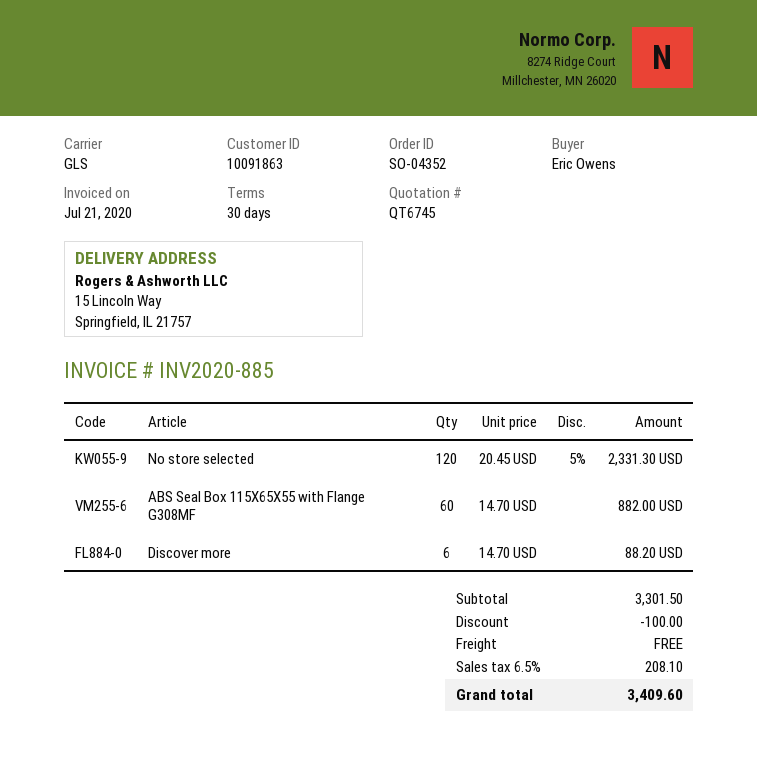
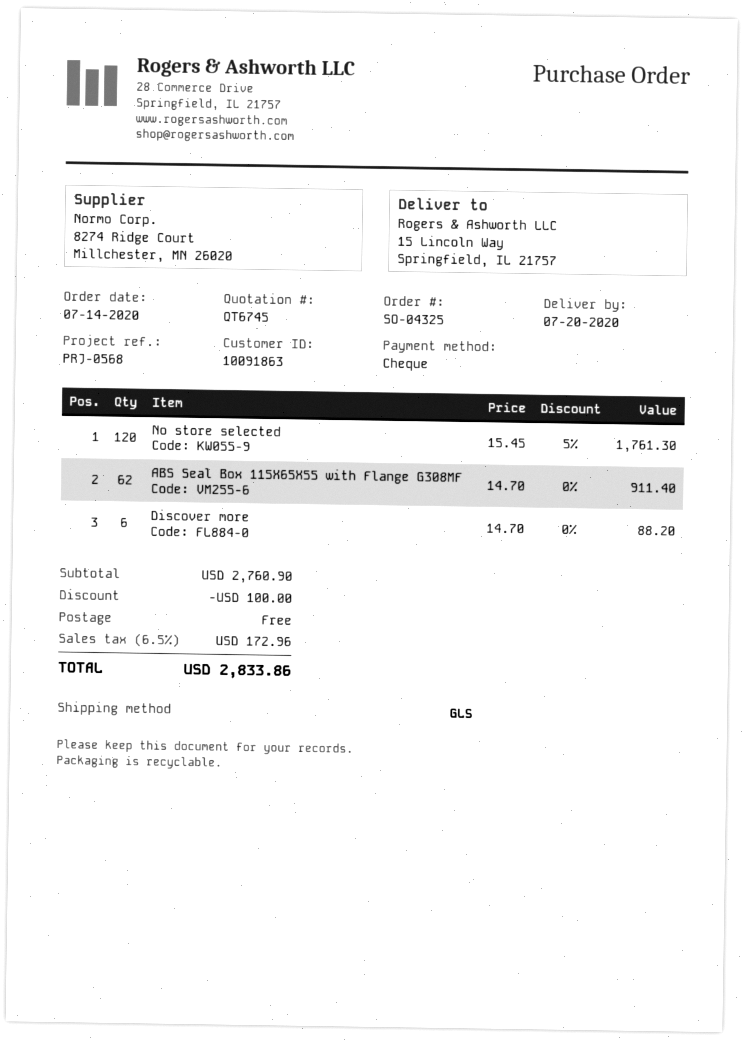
order number: SO-04352 -> SO-04325
No store selected: 120 x 20.45 - 5% = 2331.30 -> 120 x 15.45 - 5% = 1761.30
ABS Seal Box 115X65X55 with Flange G308MF: 60 x 14.70 = 882.00 -> 62 x 14.70 = 911.40
subtotal: 3301.50 -> 2760.90
tax: 6.5% = 208.10 -> 6.5% = 172.96
total: 3409.60 -> 2833.86

